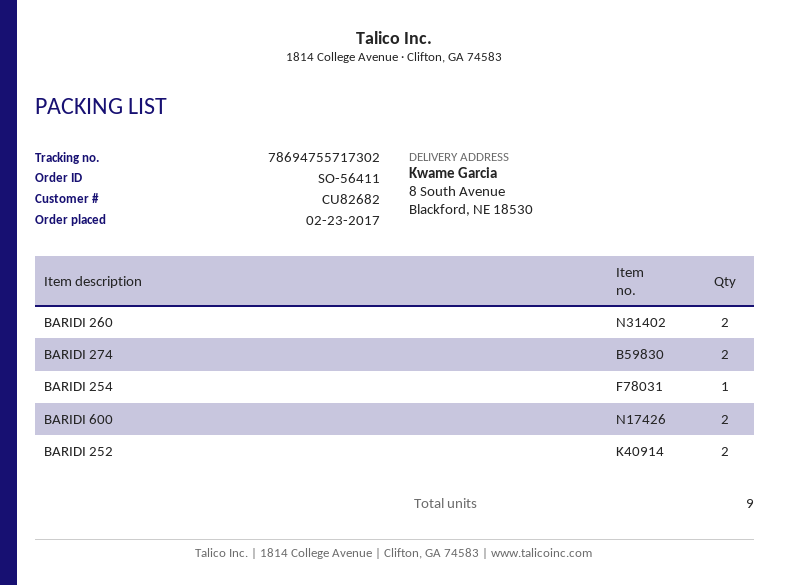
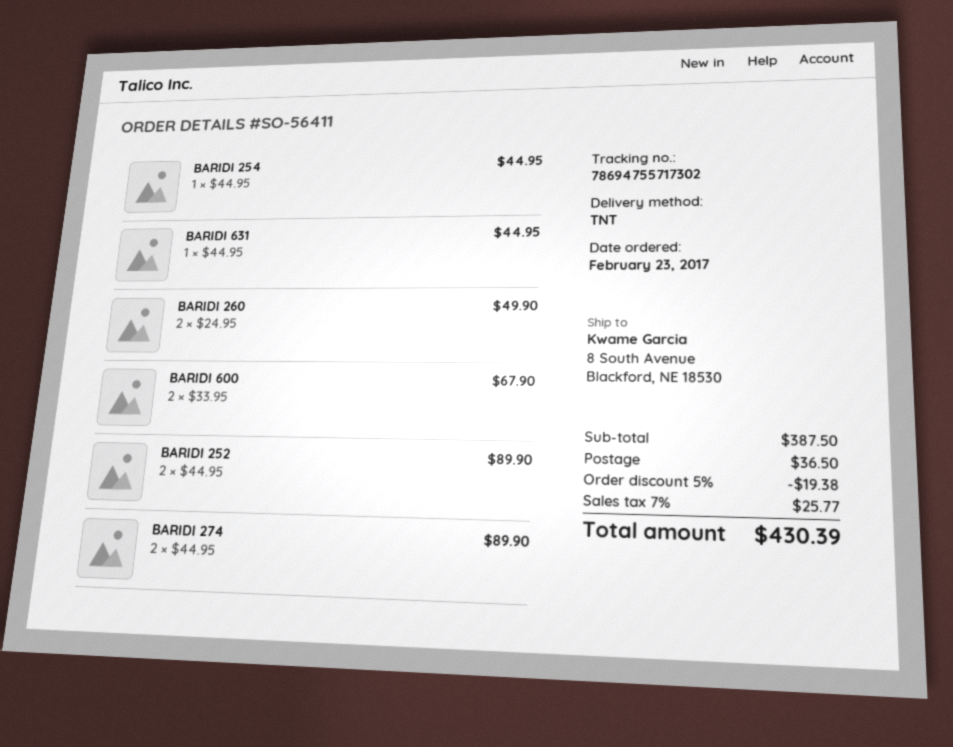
BARIDI 631: none -> 1

